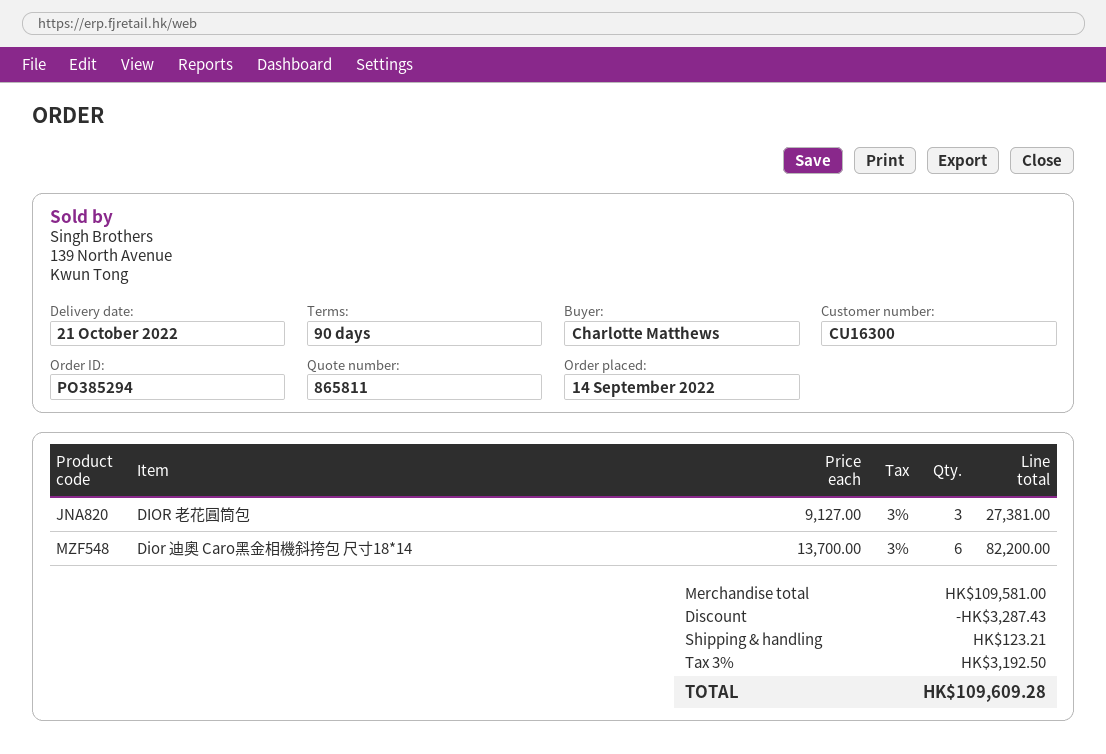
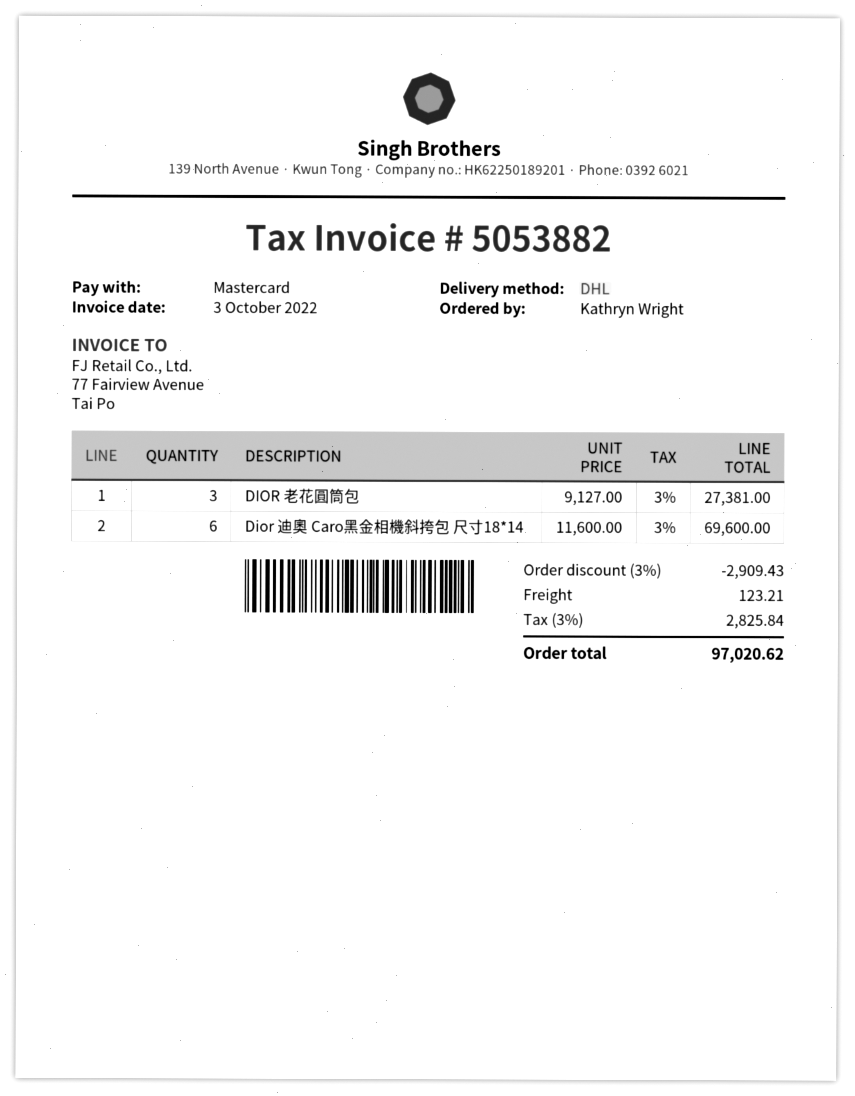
ordered by: Charlotte Matthews -> Kathryn Wright
Dior 迪奧 Caro黑金相機斜挎包 尺寸18*14: 6 x 13700.00 = 82200.00 -> 6 x 11600.00 = 69600.00
discount: 3287.43 -> 2909.43
tax: 3% = 3192.50 -> 3% = 2825.84
total: 109609.28 -> 97020.62

